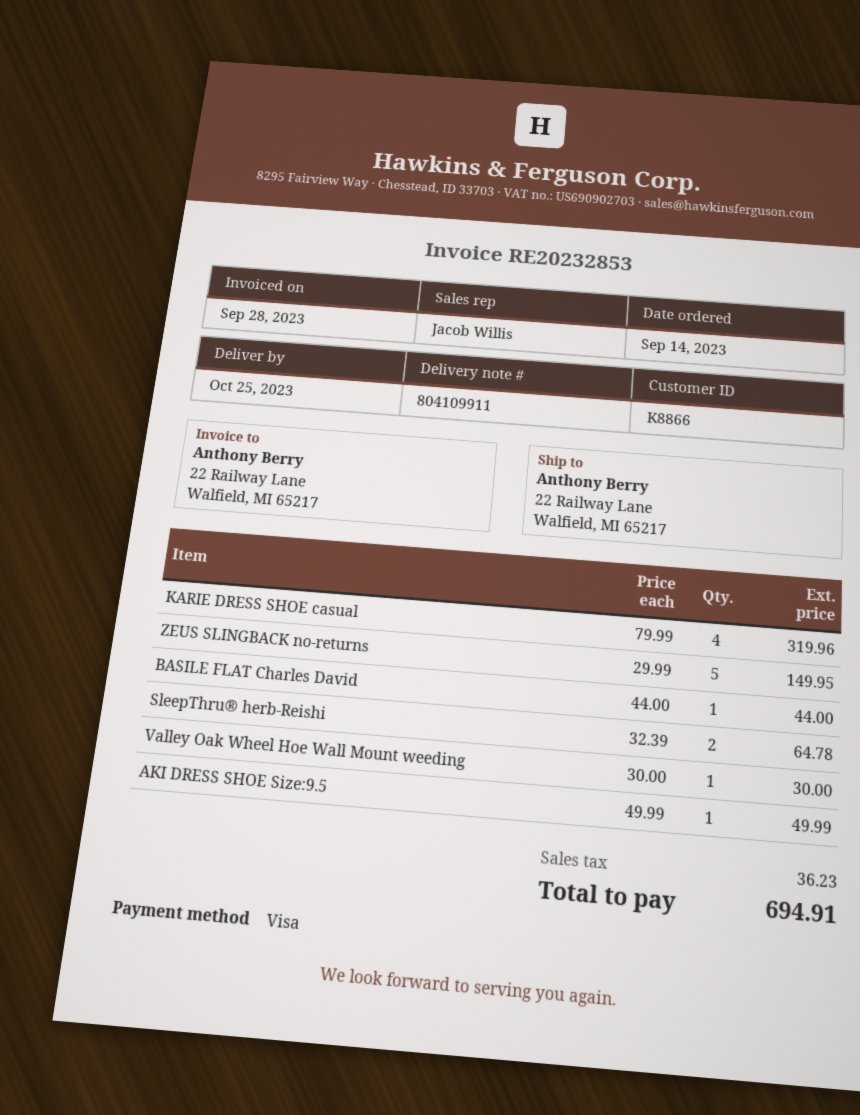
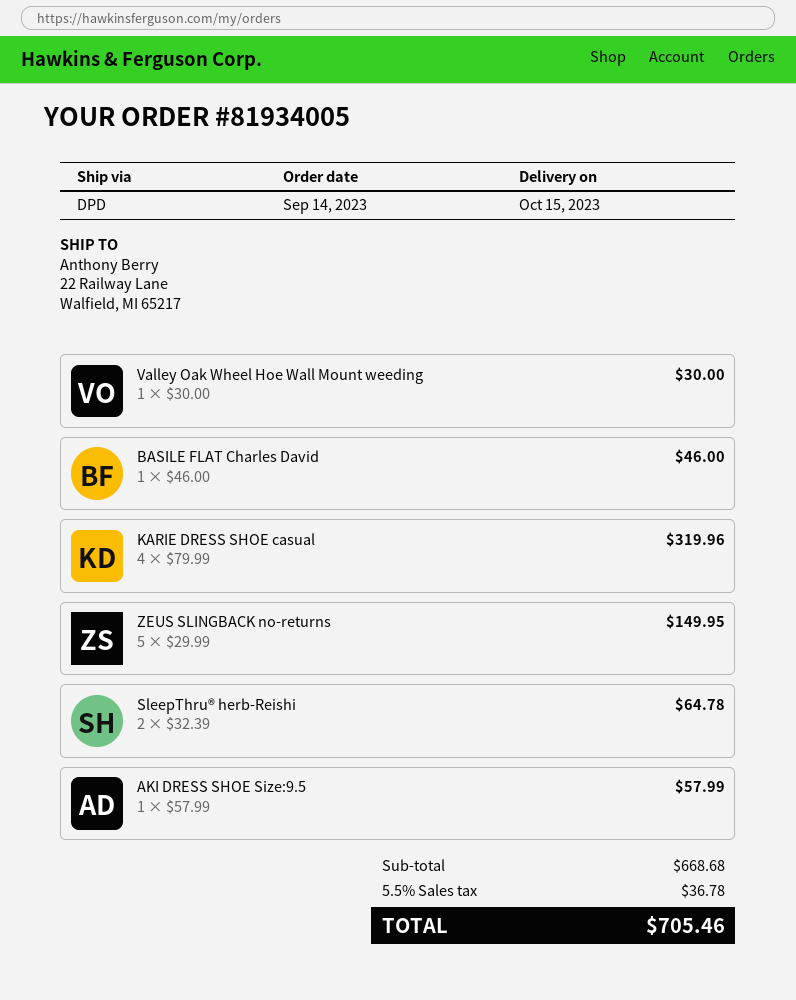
delivery date: 2023-10-25 -> 2023-10-15
BASILE FLAT Charles David: 1 x 44.00 = 44.00 -> 1 x 46.00 = 46.00
AKI DRESS SHOE Size:9.5: 1 x 49.99 = 49.99 -> 1 x 57.99 = 57.99
tax: 36.23 -> 36.78
total: 694.91 -> 705.46

